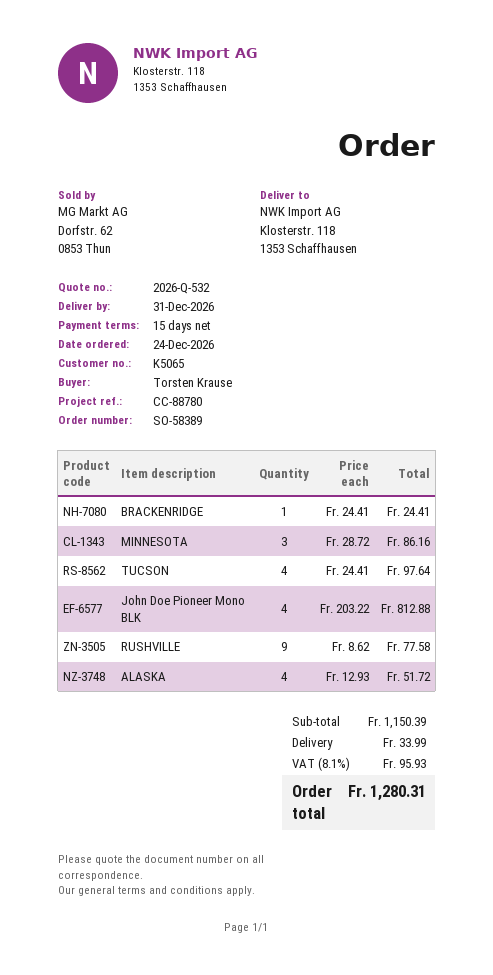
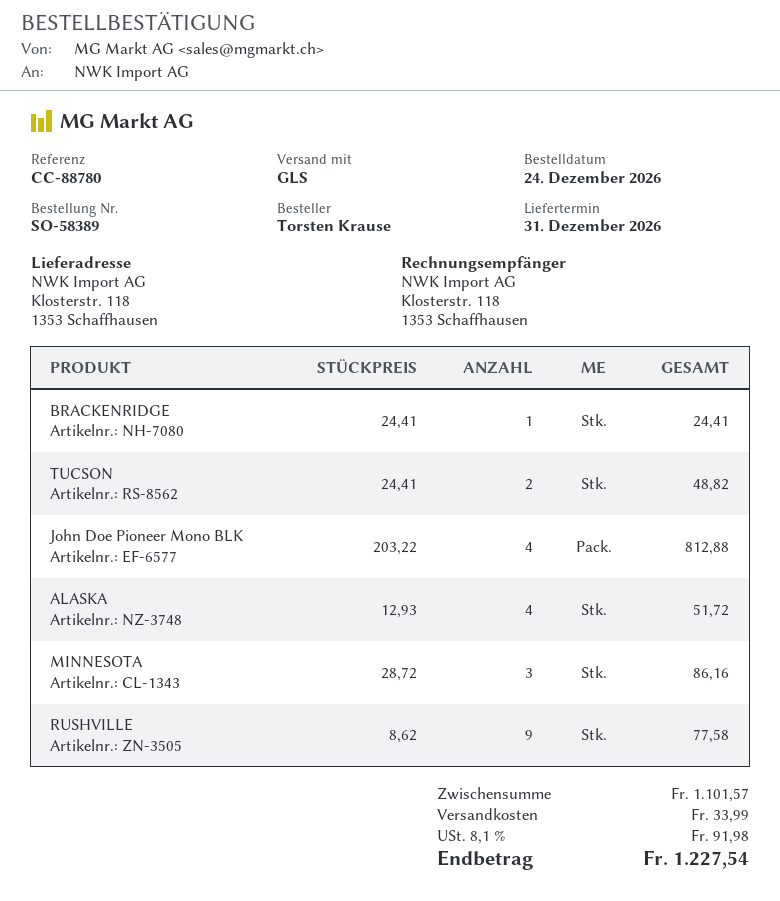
TUCSON: 4 x 24.41 = 97.64 -> 2 x 24.41 = 48.82
subtotal: 1150.39 -> 1101.57
tax: 8.1% = 95.93 -> 8.1% = 91.98
total: 1280.31 -> 1227.54

